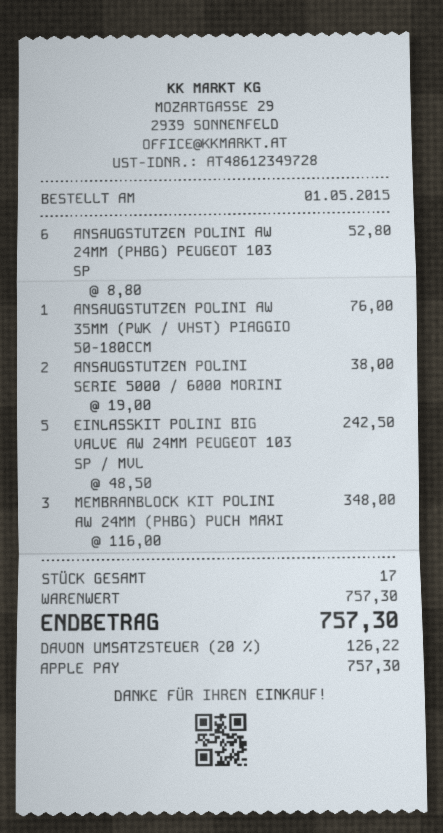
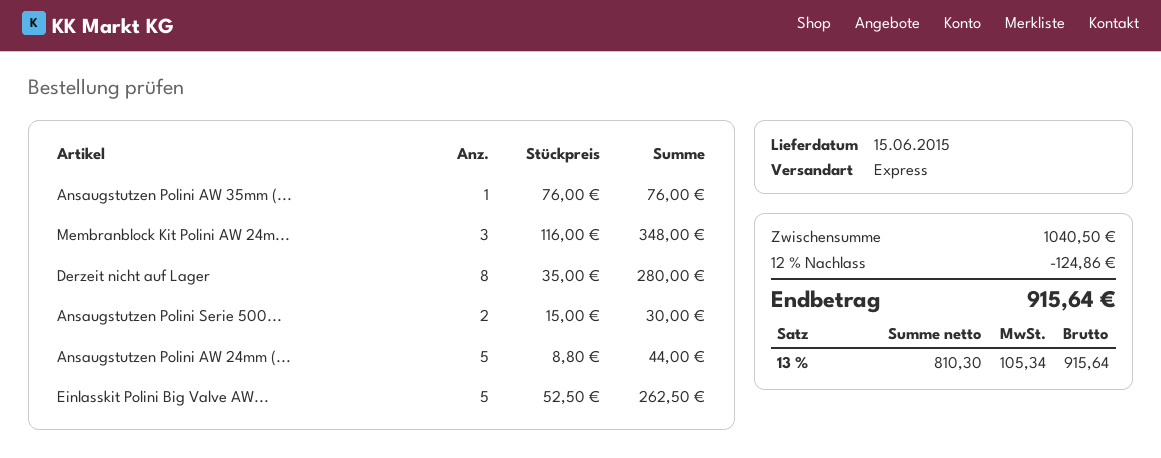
ANSAUGSTUTZEN POLINI AW 24MM (PHBG) PEUGEOT 103 SP: 6 x 8.80 = 52.80 -> 5 x 8.80 = 44.00
ANSAUGSTUTZEN POLINI SERIE 5000 / 6000 MORINI: 2 x 19.00 = 38.00 -> 2 x 15.00 = 30.00
EINLASSKIT POLINI BIG VALVE AW 24MM PEUGEOT 103 SP / MVL: 5 x 48.50 = 242.50 -> 5 x 52.50 = 262.50
Derzeit nicht auf Lager: none -> 8 x 35.00 = 280.00
subtotal: 757.30 -> 1040.50
discount: none -> 12% = 124.86
tax: 20% = 126.22 -> 13% = 105.34
total: 757.30 -> 915.64

